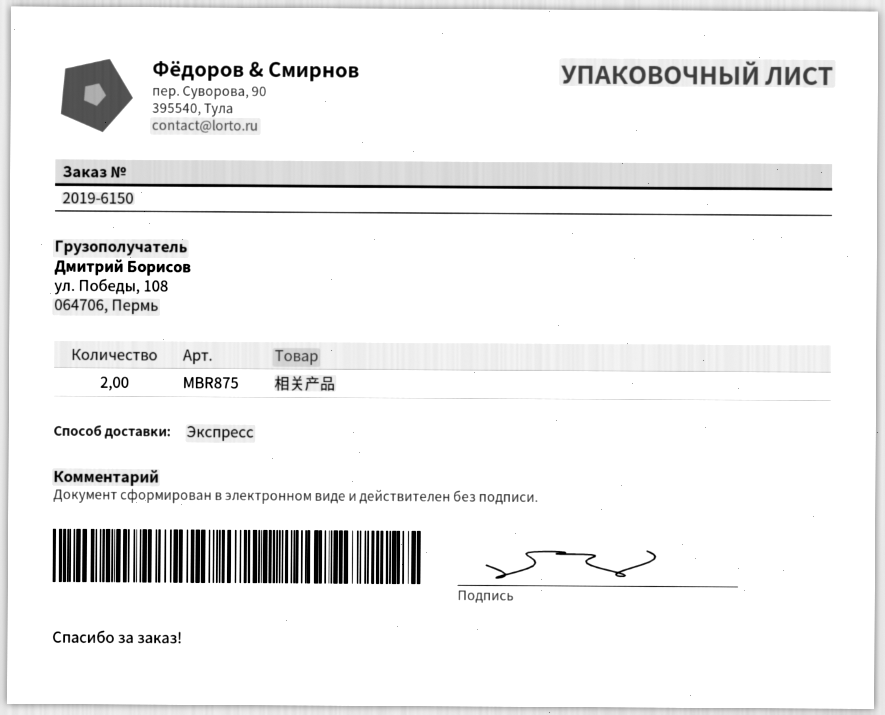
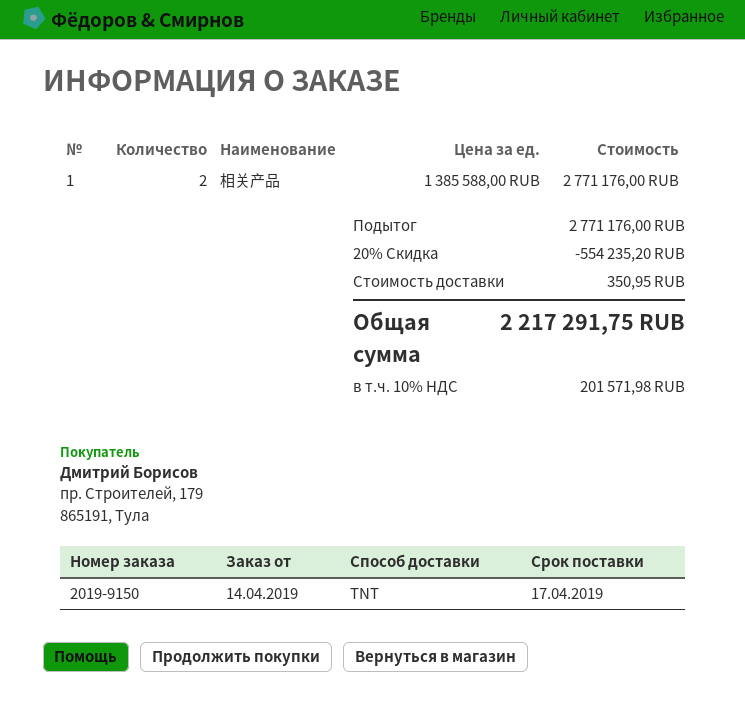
order number: 2019-6150 -> 2019-9150
shipping method: express -> TNT

